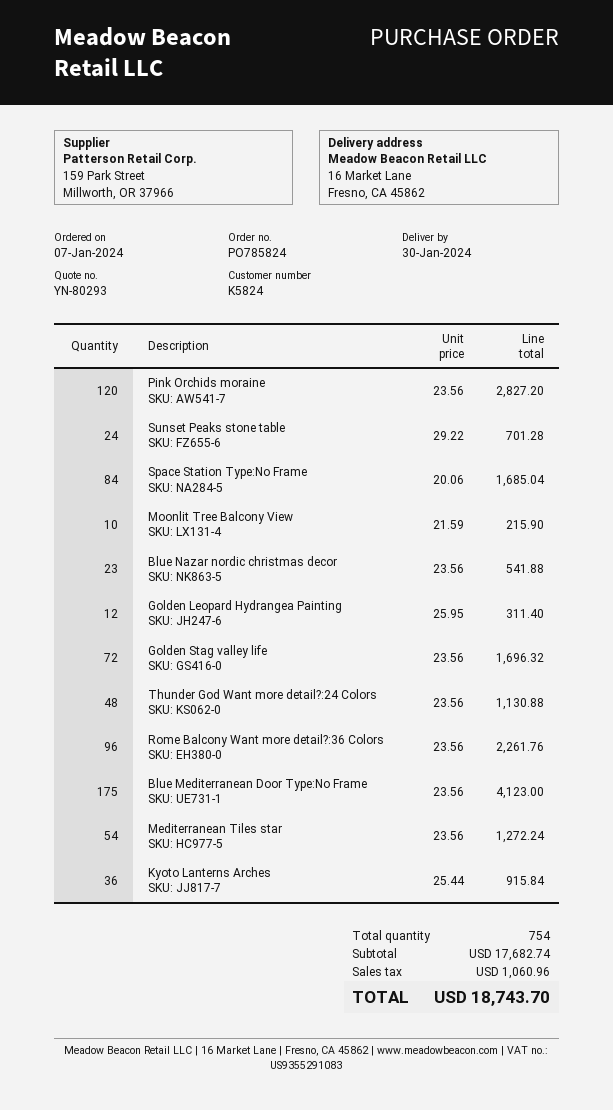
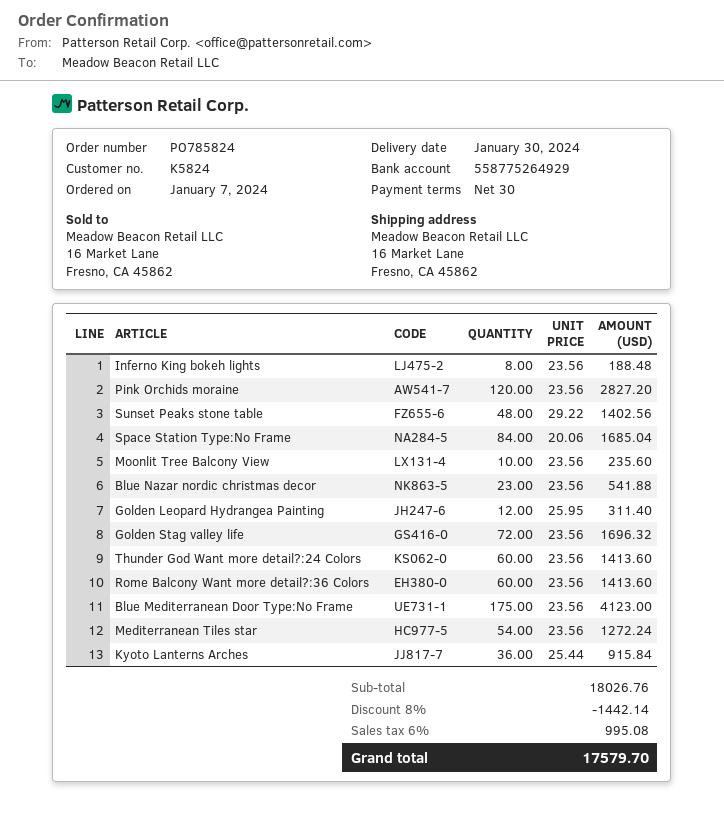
Sunset Peaks stone table: 24 x 29.22 = 701.28 -> 48 x 29.22 = 1402.56
Moonlit Tree Balcony View: 10 x 21.59 = 215.90 -> 10 x 23.56 = 235.60
Thunder God Want more detail?:24 Colors: 48 x 23.56 = 1130.88 -> 60 x 23.56 = 1413.60
Rome Balcony Want more detail?:36 Colors: 96 x 23.56 = 2261.76 -> 60 x 23.56 = 1413.60
Inferno King bokeh lights: none -> 8 x 23.56 = 188.48
subtotal: 17682.74 -> 18026.76
discount: none -> 8% = 1442.14
tax: 1060.96 -> 995.08
total: 18743.70 -> 17579.70

